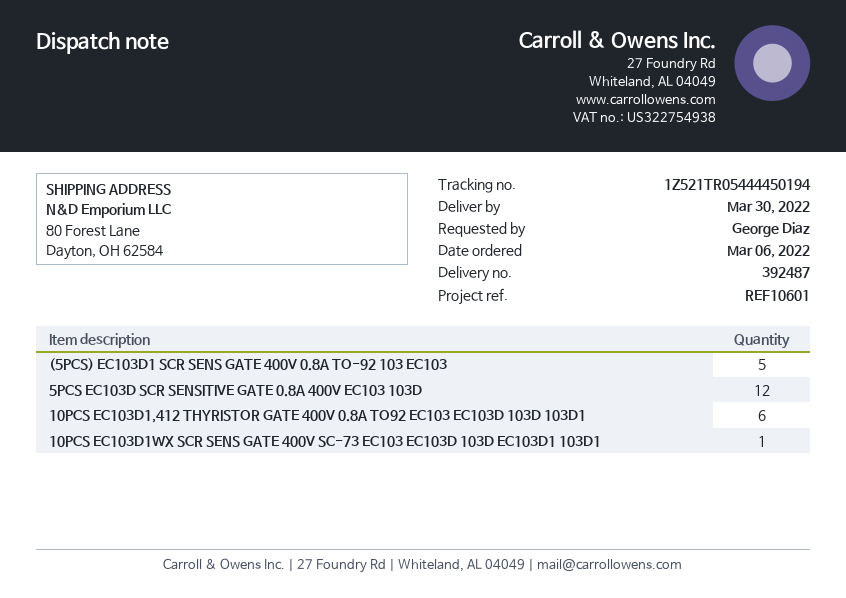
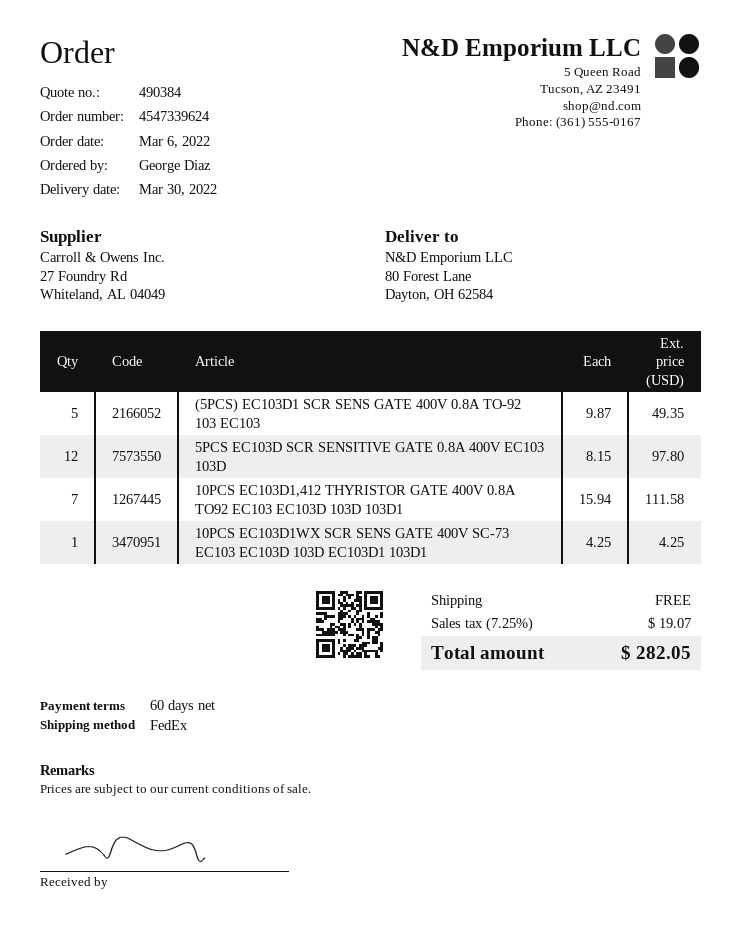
10PCS EC103D1,412 THYRISTOR GATE 400V 0.8A TO92 EC103 EC103D 103D 103D1: 6 -> 7

